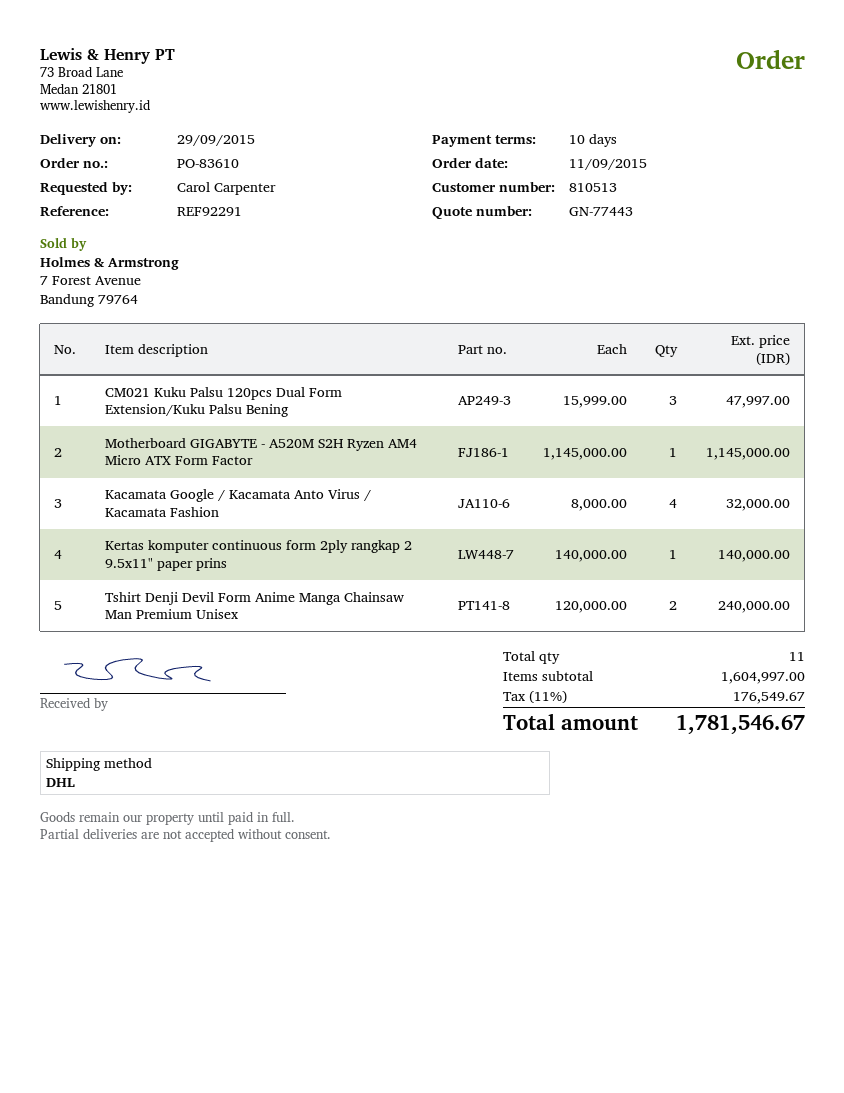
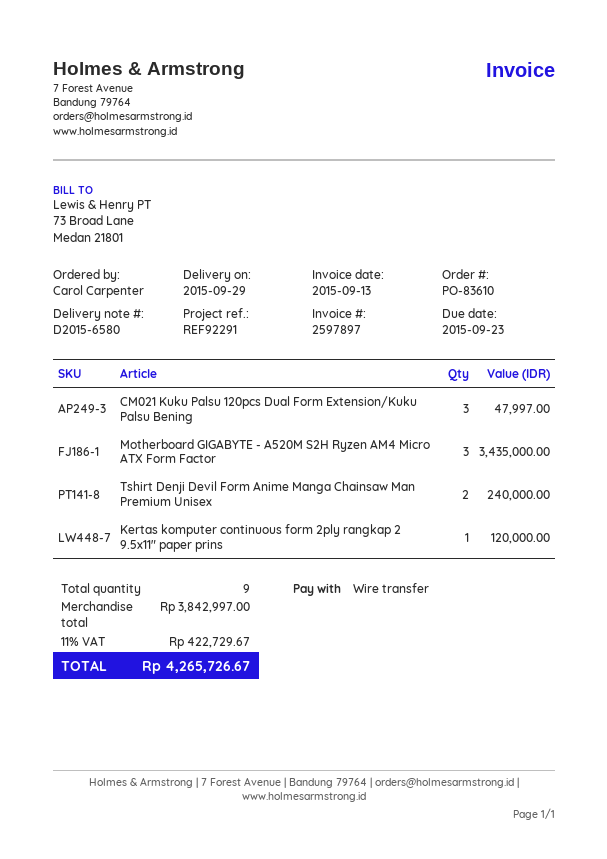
Motherboard GIGABYTE - A520M S2H Ryzen AM4 Micro ATX Form Factor: 1 for 1145000.00 -> 3 for 3435000.00
Kacamata Google / Kacamata Anto Virus / Kacamata Fashion: 4 for 32000.00 -> none
Kertas komputer continuous form 2ply rangkap 2 9.5x11" paper prins: 1 for 140000.00 -> 1 for 120000.00
total quantity: 11 -> 9
subtotal: 1604997.00 -> 3842997.00
tax: 11% = 176549.67 -> 11% = 422729.67
total: 1781546.67 -> 4265726.67

